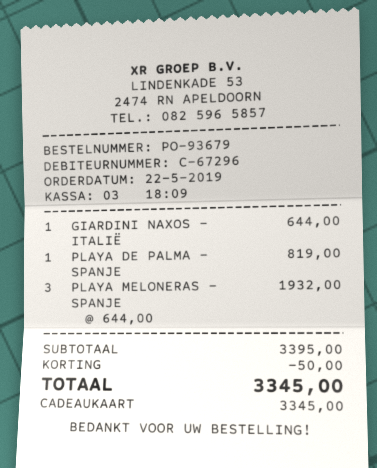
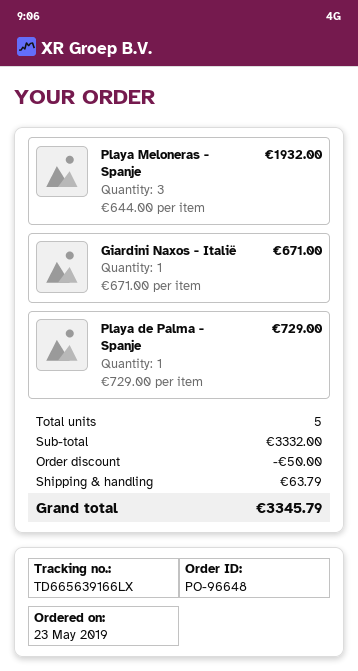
order number: PO-93679 -> PO-96648
order date: 2019-05-22 -> 2019-05-23
GIARDINI NAXOS - ITALIË: 1 x 644.00 = 644.00 -> 1 x 671.00 = 671.00
PLAYA DE PALMA - SPANJE: 1 x 819.00 = 819.00 -> 1 x 729.00 = 729.00
subtotal: 3395.00 -> 3332.00
shipping: none -> 63.79
total: 3345.00 -> 3345.79

